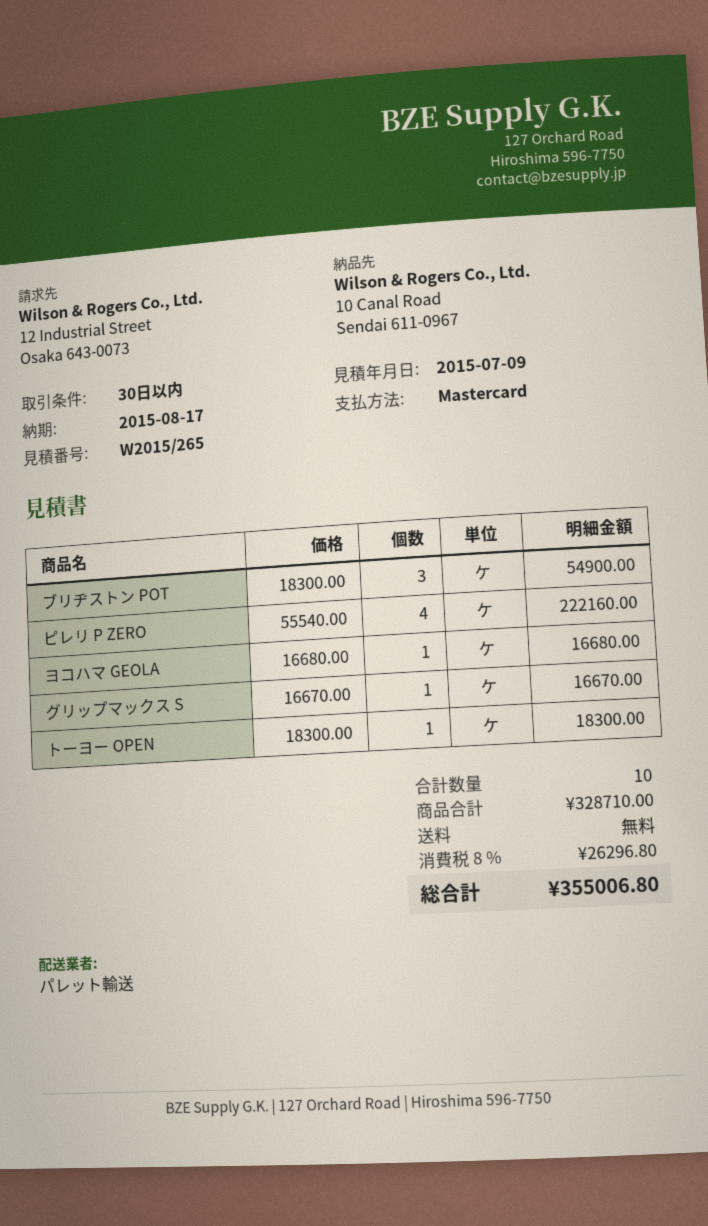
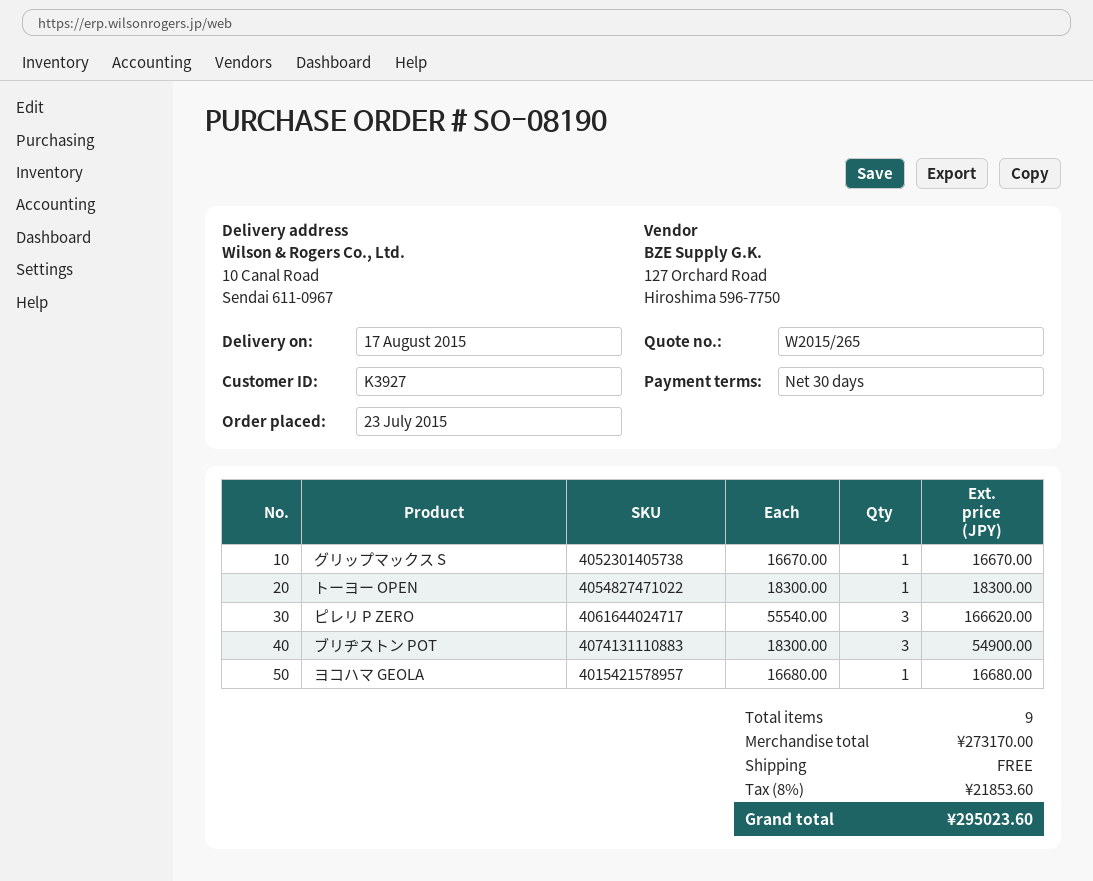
ピレリ P ZERO: 4 x 55540.00 = 222160.00 -> 3 x 55540.00 = 166620.00
total quantity: 10 -> 9
subtotal: 328710.00 -> 273170.00
tax: 8% = 26296.80 -> 8% = 21853.60
total: 355006.80 -> 295023.60

